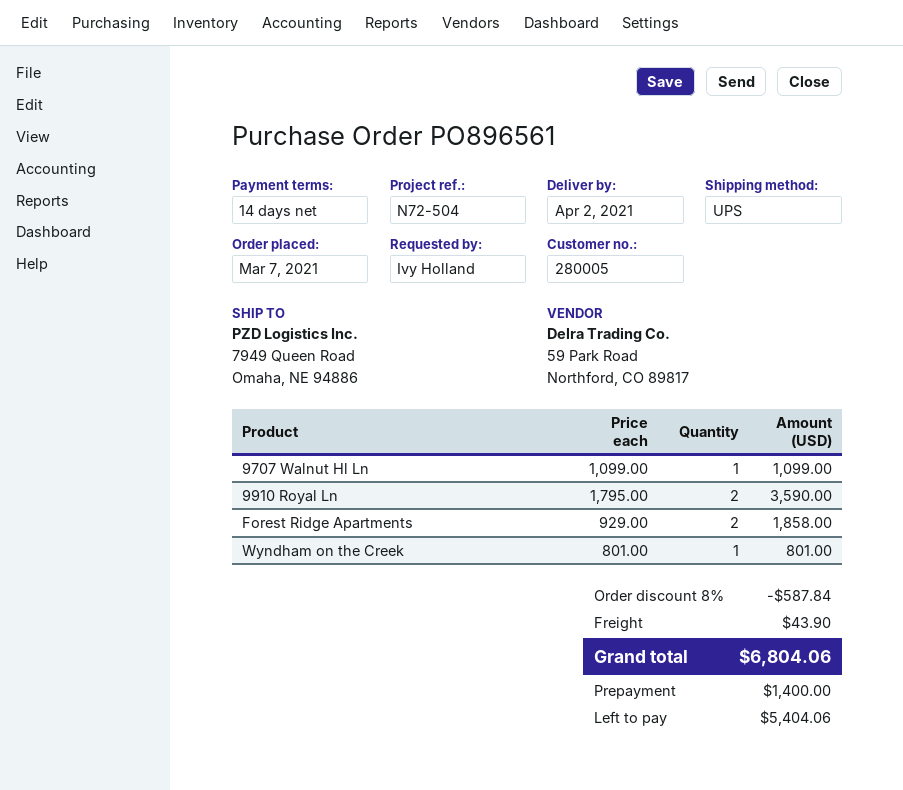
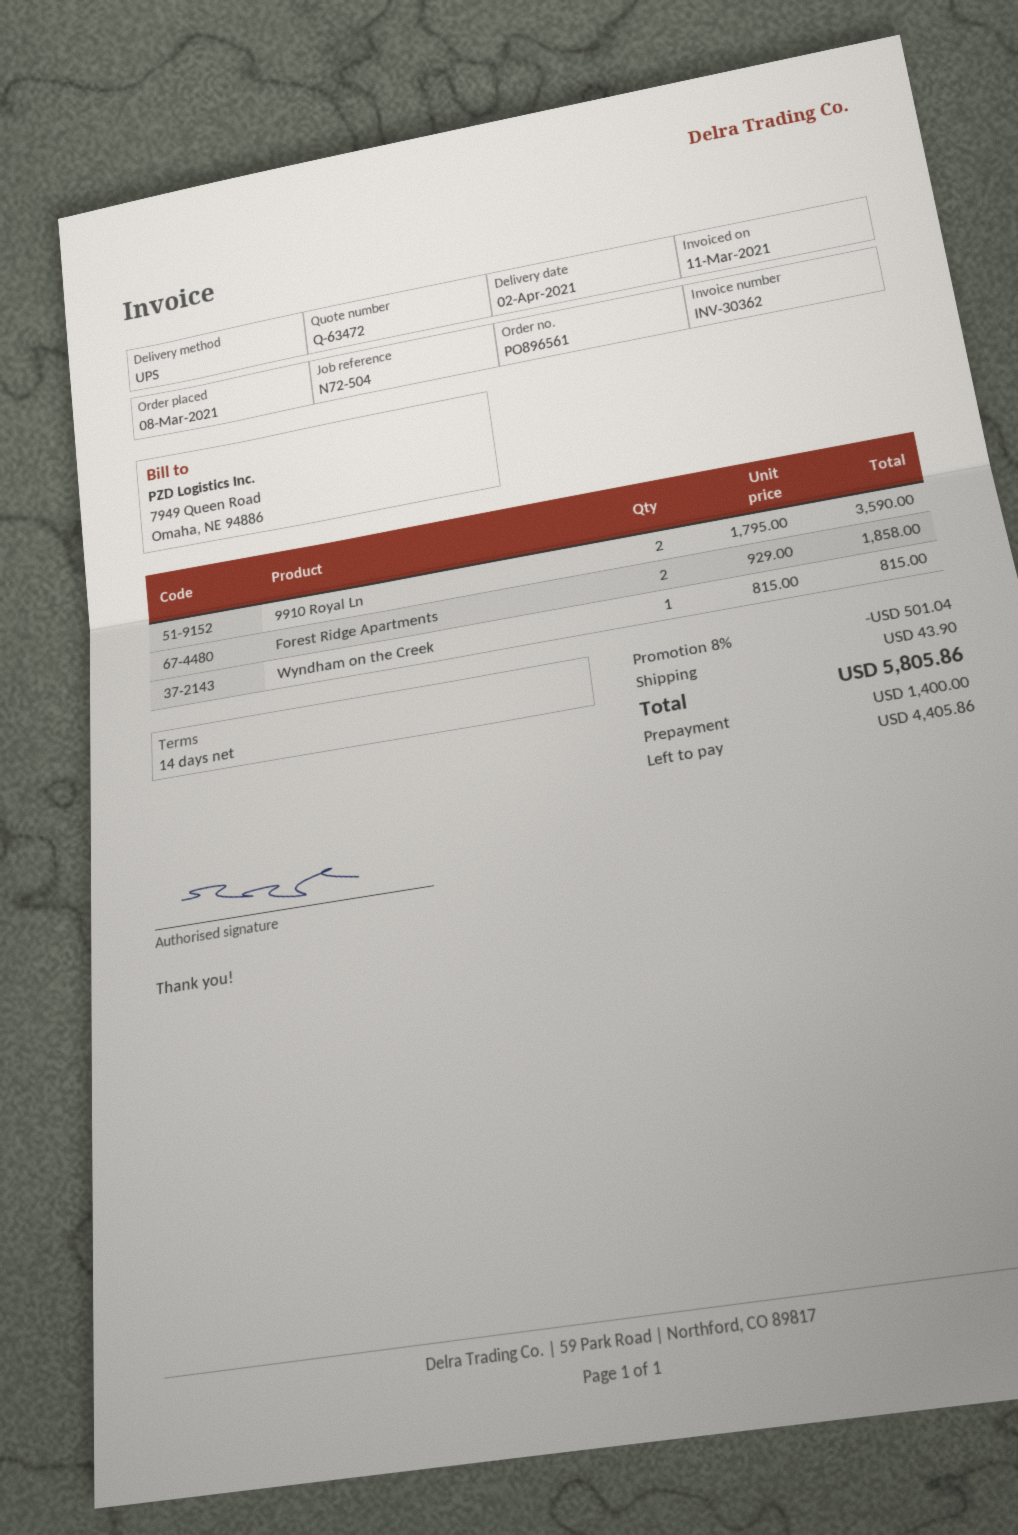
order date: 2021-03-07 -> 2021-03-08
9707 Walnut Hl Ln: 1 x 1099.00 = 1099.00 -> none
Wyndham on the Creek: 1 x 801.00 = 801.00 -> 1 x 815.00 = 815.00
discount: 8% = 587.84 -> 8% = 501.04
total: 6804.06 -> 5805.86
balance: 5404.06 -> 4405.86

